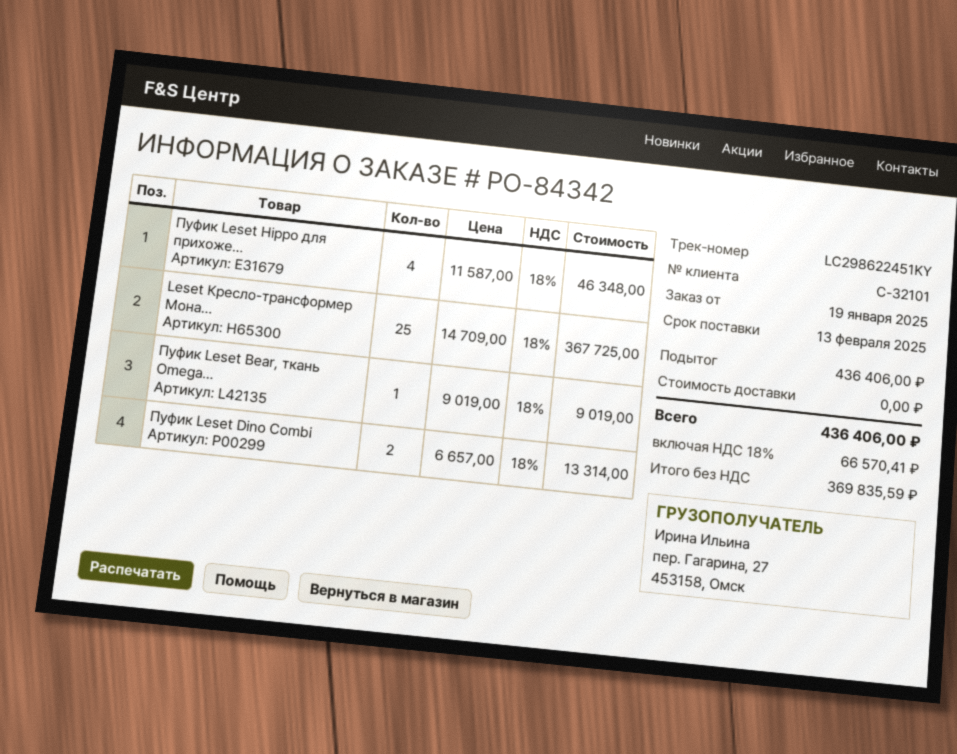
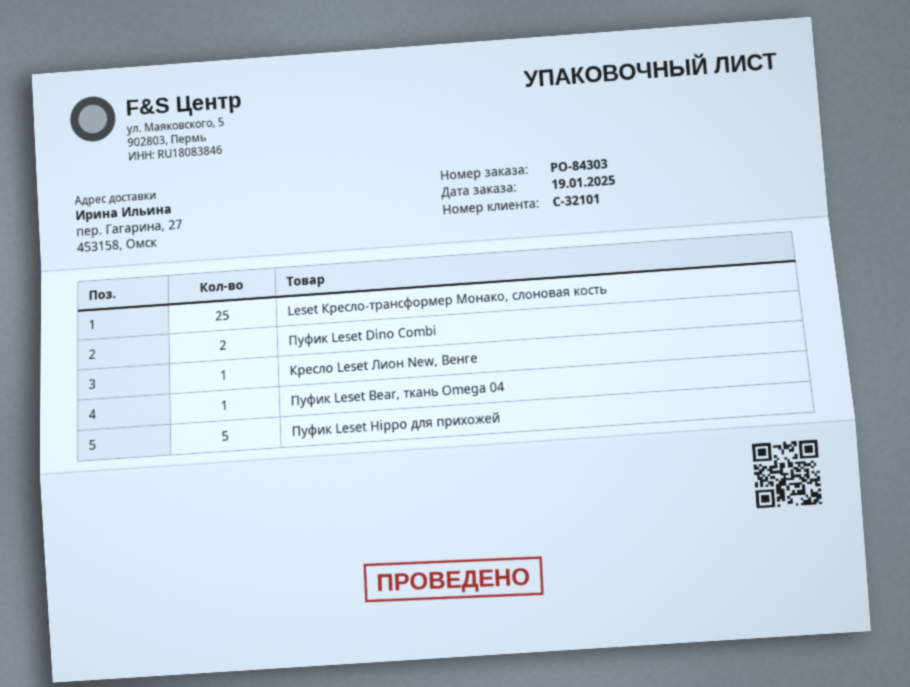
order number: PO-84342 -> PO-84303
Пуфик Leset Hippo для прихоже...: 4 -> 5
Кресло Leset Лион New, Венге: none -> 1

